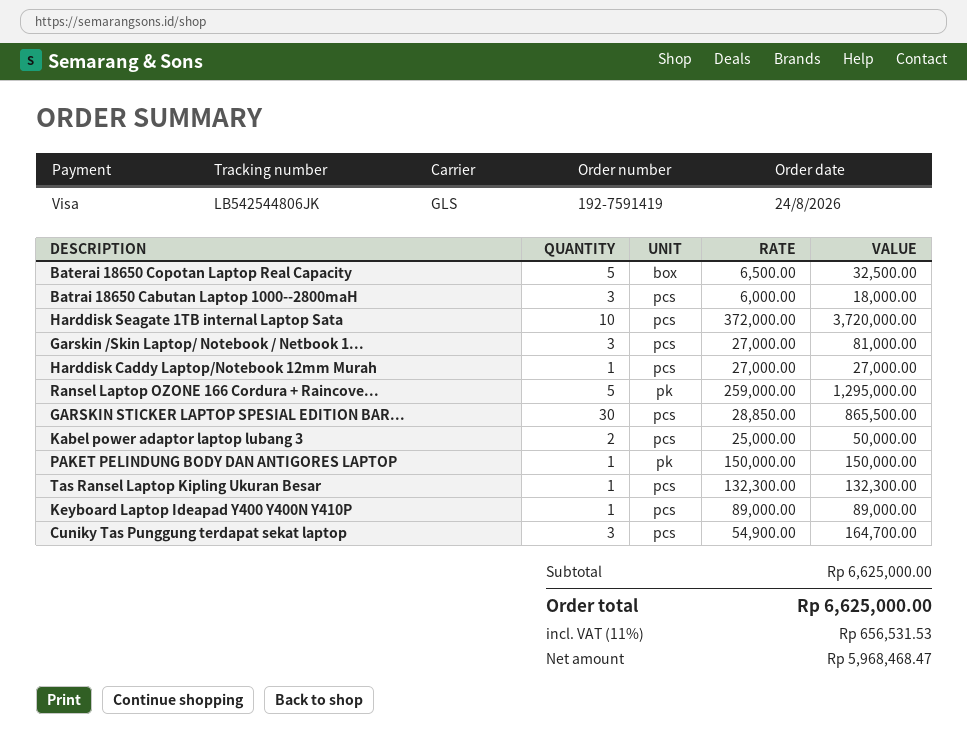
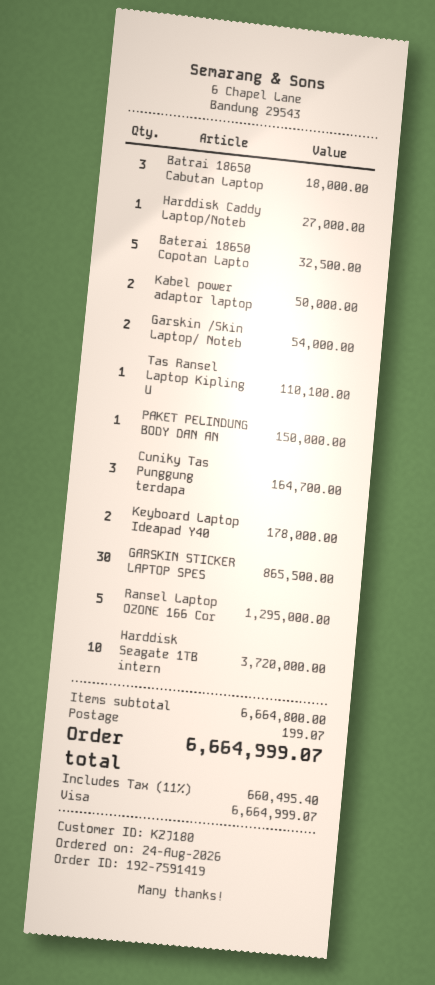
Garskin /Skin Laptop/ Notebook / Netbook 1...: 3 for 81000.00 -> 2 for 54000.00
Tas Ransel Laptop Kipling Ukuran Besar: 1 for 132300.00 -> 1 for 110100.00
Keyboard Laptop Ideapad Y400 Y400N Y410P: 1 for 89000.00 -> 2 for 178000.00
subtotal: 6625000.00 -> 6664800.00
shipping: none -> 199.07
tax: 11% = 656531.53 -> 11% = 660495.40
total: 6625000.00 -> 6664999.07

